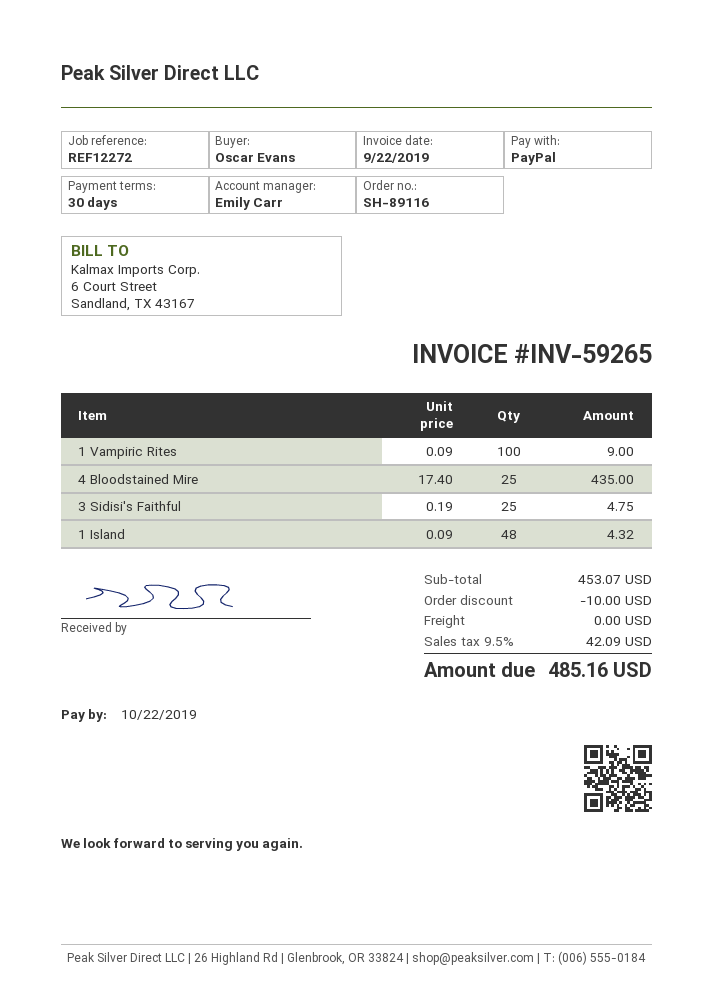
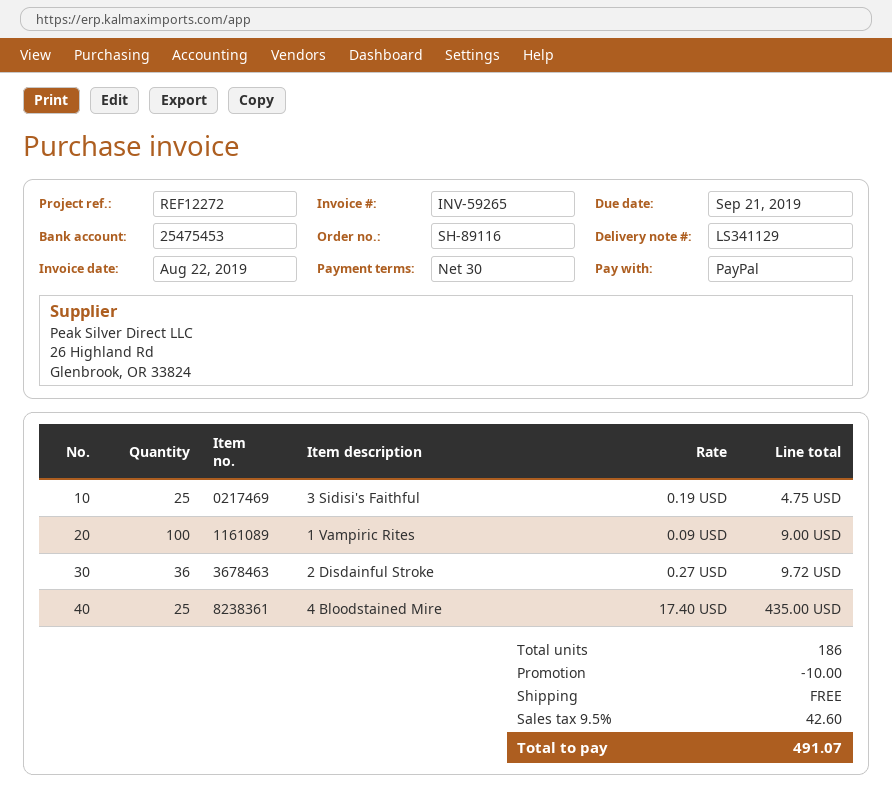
invoice date: 2019-09-22 -> 2019-08-22
due date: 2019-10-22 -> 2019-09-21
1 Island: 48 x 0.09 = 4.32 -> none
2 Disdainful Stroke: none -> 36 x 0.27 = 9.72
tax: 9.5% = 42.09 -> 9.5% = 42.60
total: 485.16 -> 491.07

